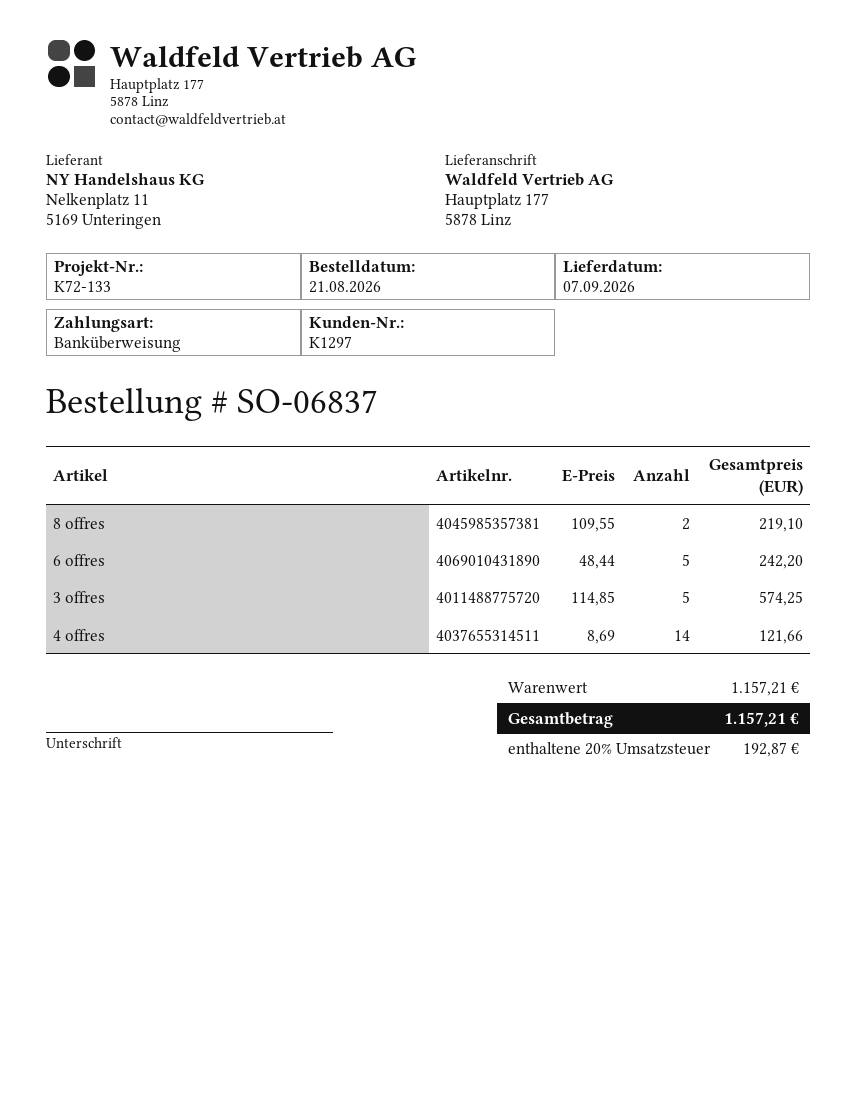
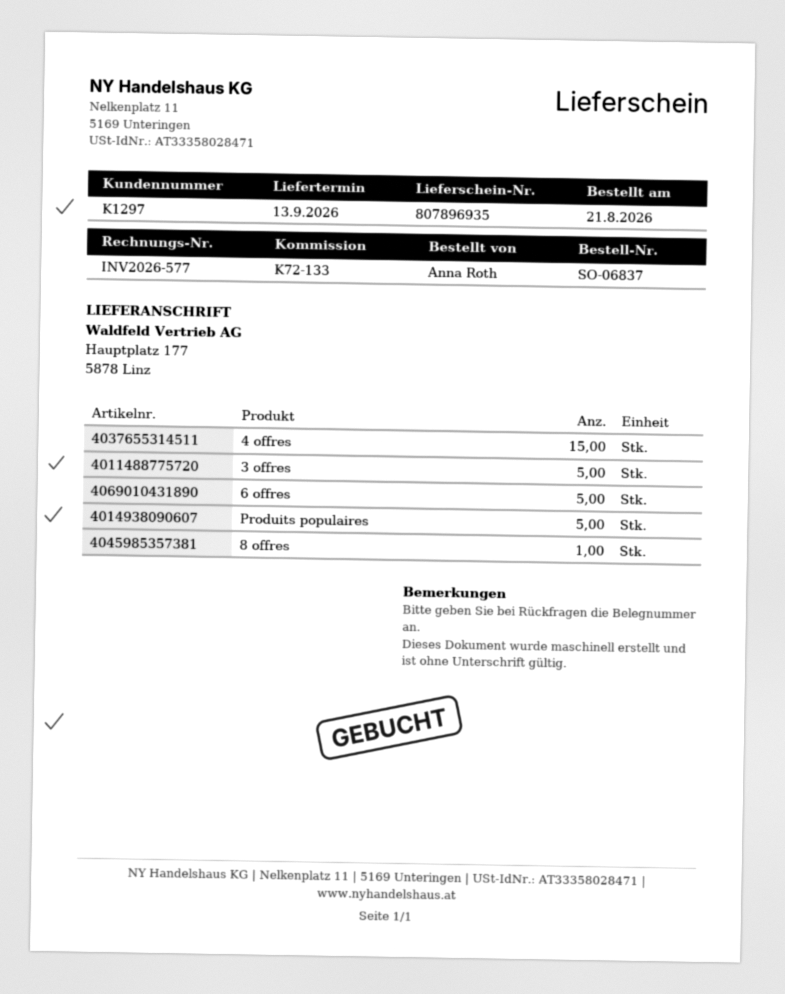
delivery date: 2026-09-07 -> 2026-09-13
8 offres: 2 -> 1
4 offres: 14 -> 15
Produits populaires: none -> 5

